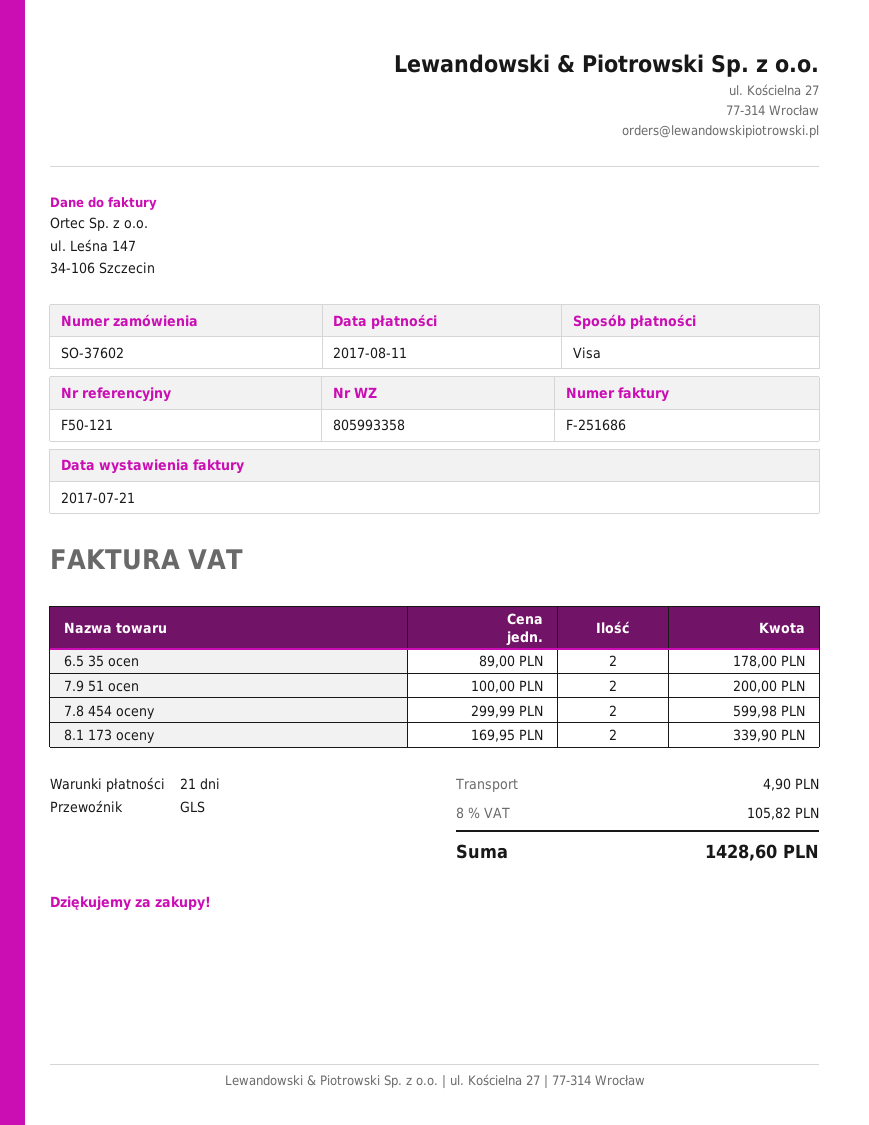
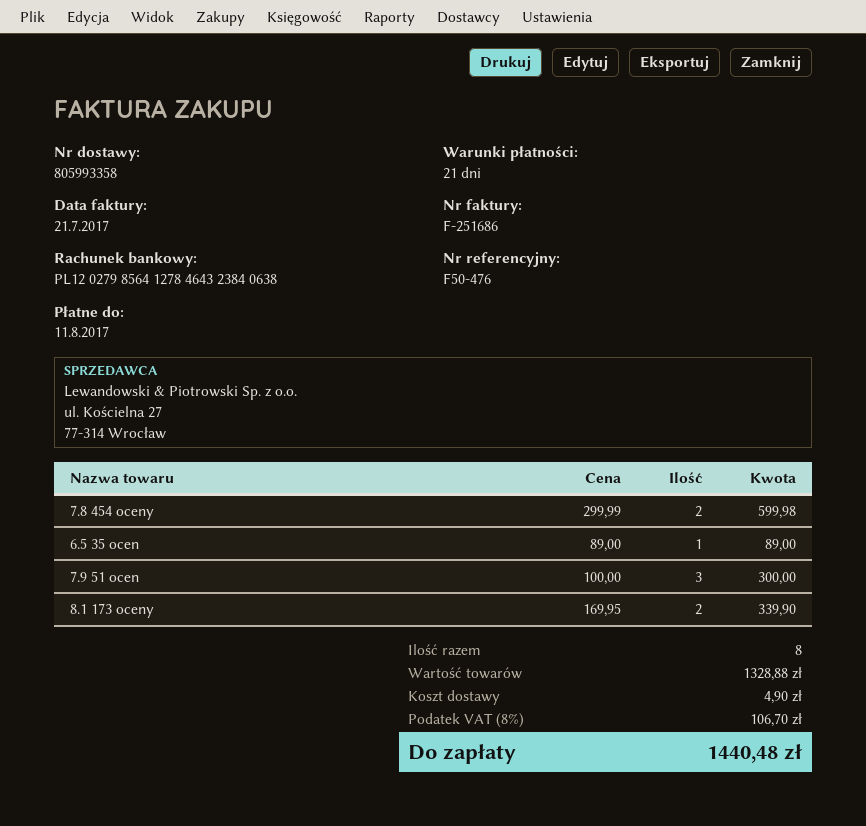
reference: F50-121 -> F50-476
6.5 35 ocen: 2 x 89.00 = 178.00 -> 1 x 89.00 = 89.00
7.9 51 ocen: 2 x 100.00 = 200.00 -> 3 x 100.00 = 300.00
tax: 8% = 105.82 -> 8% = 106.70
total: 1428.60 -> 1440.48

